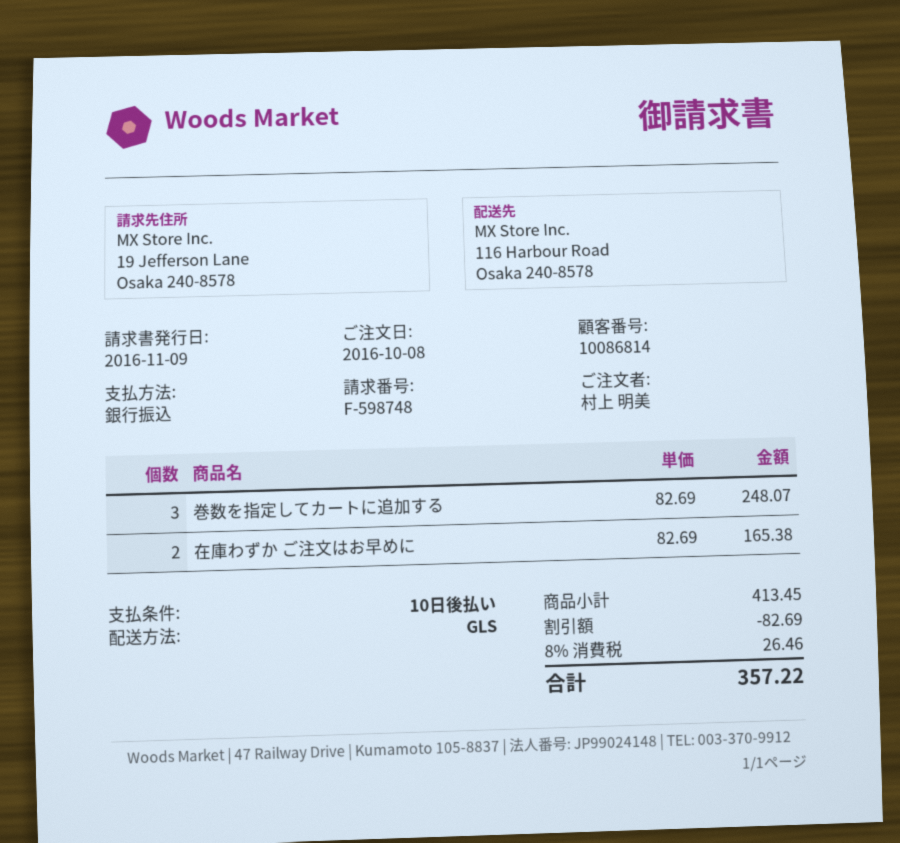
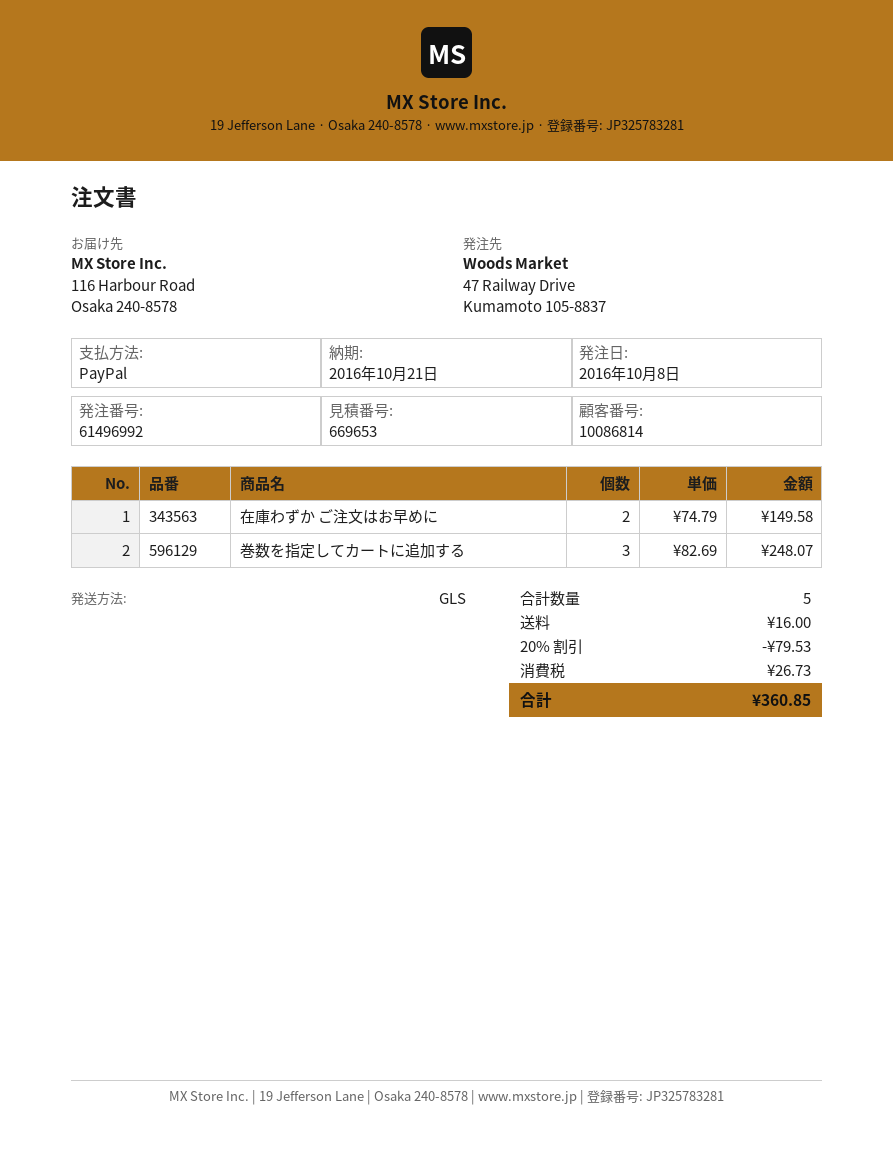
payment method: bank transfer -> PayPal
在庫わずか ご注文はお早めに: 2 x 82.69 = 165.38 -> 2 x 74.79 = 149.58
discount: 82.69 -> 79.53
shipping: none -> 16.00
tax: 26.46 -> 26.73
total: 357.22 -> 360.85

